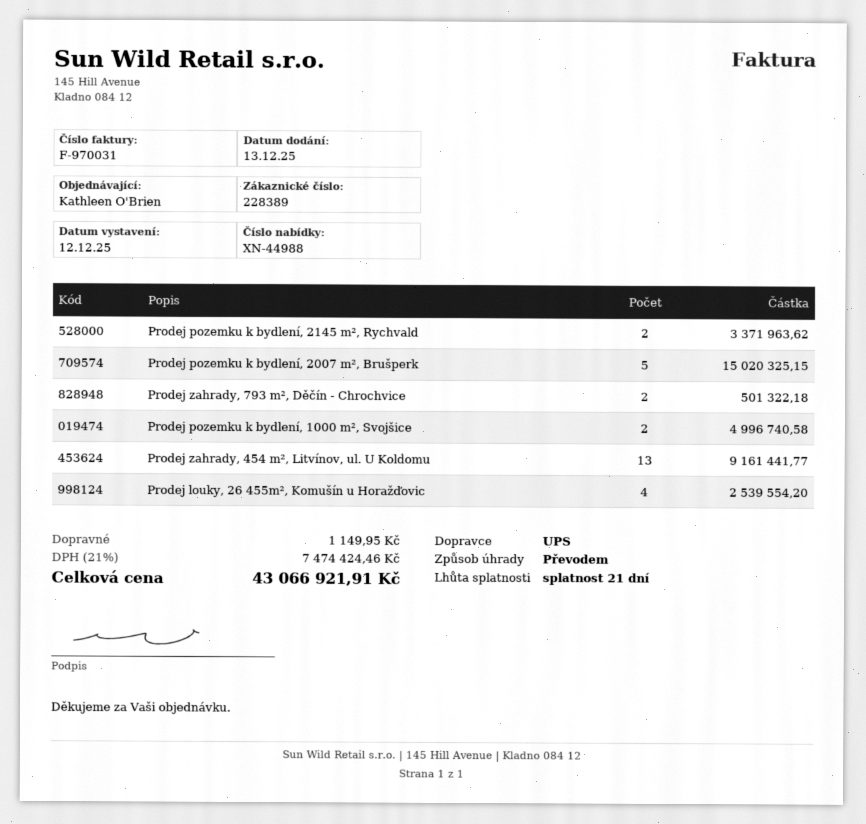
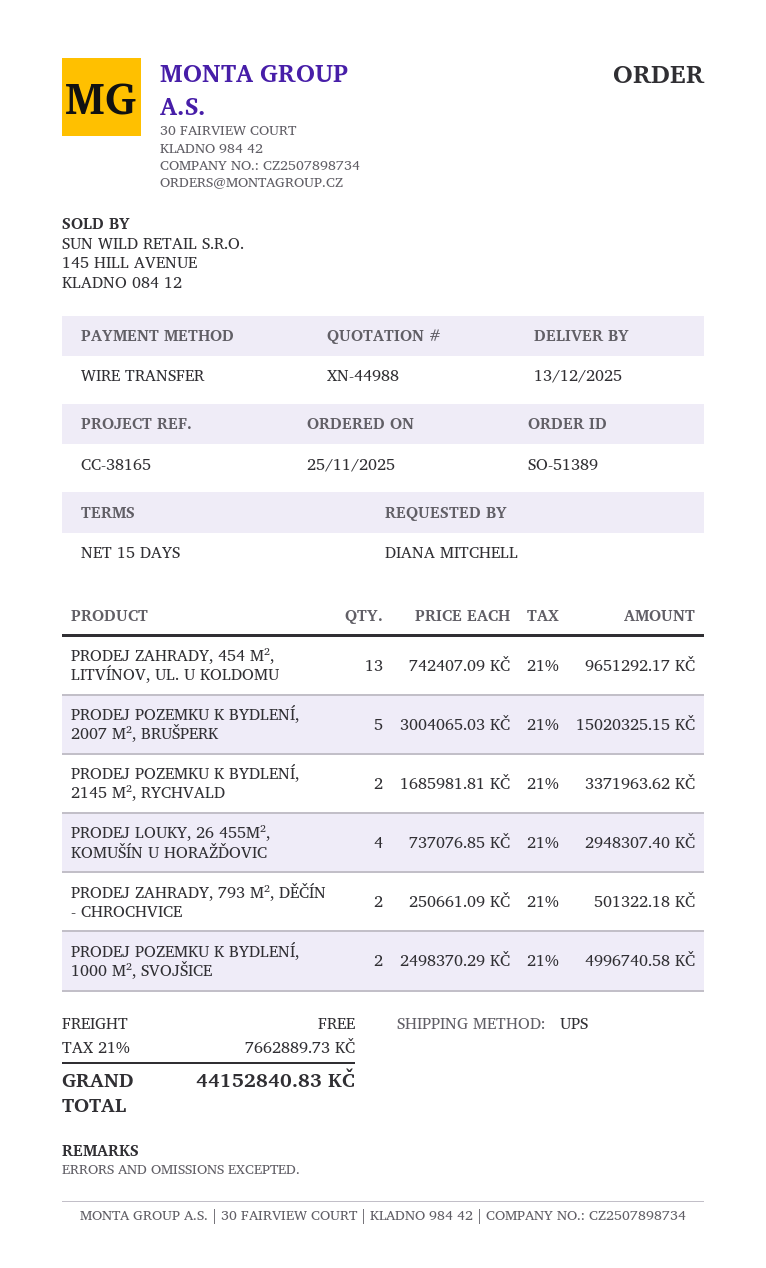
payment terms: 21 days -> 15 days
ordered by: Kathleen O'Brien -> DIANA MITCHELL
Prodej zahrady, 454 m², Litvínov, ul. U Koldomu: 13 for 9161441.77 -> 13 for 9651292.17
Prodej louky, 26 455m², Komušín u Horažďovic: 4 for 2539554.20 -> 4 for 2948307.40
shipping: 1149.95 -> 0.00
tax: 21% = 7474424.46 -> 21% = 7662889.73
total: 43066921.91 -> 44152840.83

